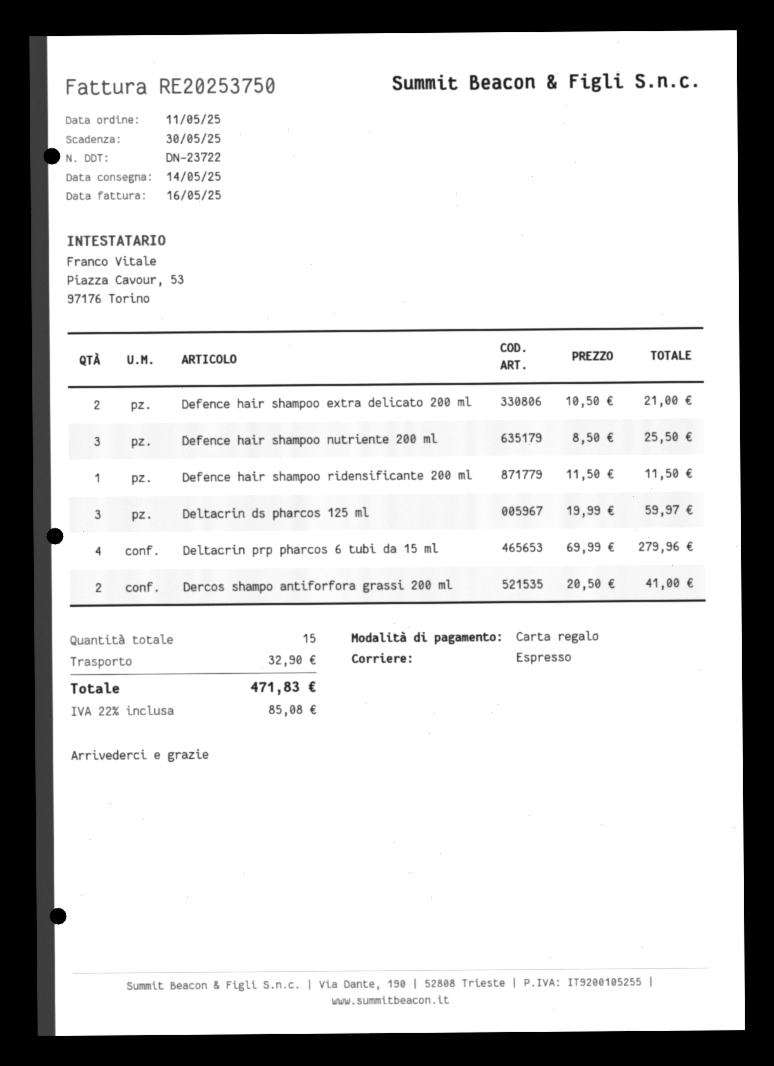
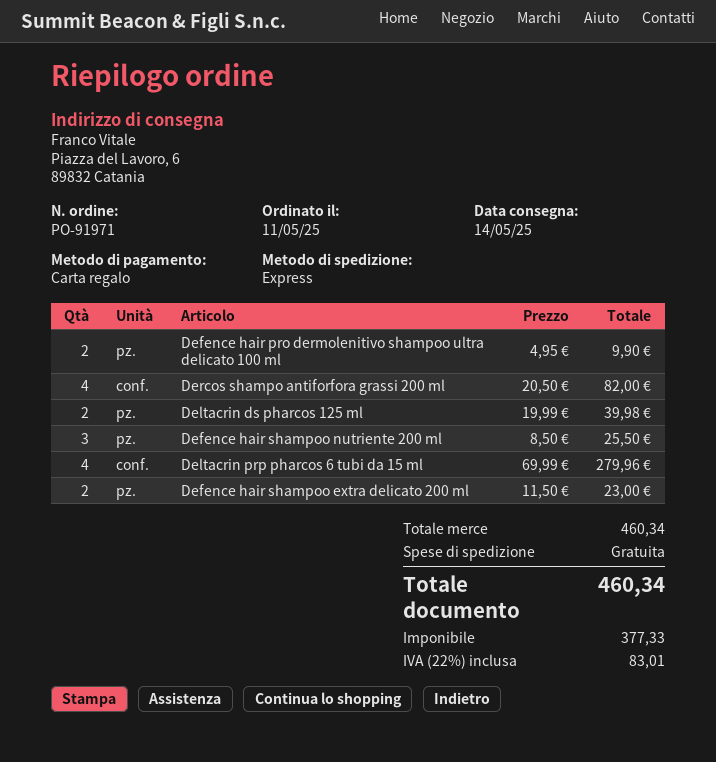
Defence hair shampoo extra delicato 200 ml: 2 x 10.50 = 21.00 -> 2 x 11.50 = 23.00
Defence hair shampoo ridensificante 200 ml: 1 x 11.50 = 11.50 -> none
Deltacrin ds pharcos 125 ml: 3 x 19.99 = 59.97 -> 2 x 19.99 = 39.98
Dercos shampo antiforfora grassi 200 ml: 2 x 20.50 = 41.00 -> 4 x 20.50 = 82.00
Defence hair pro dermolenitivo shampoo ultra delicato 100 ml: none -> 2 x 4.95 = 9.90
shipping: 32.90 -> 0.00
tax: 22% = 85.08 -> 22% = 83.01
total: 471.83 -> 460.34

